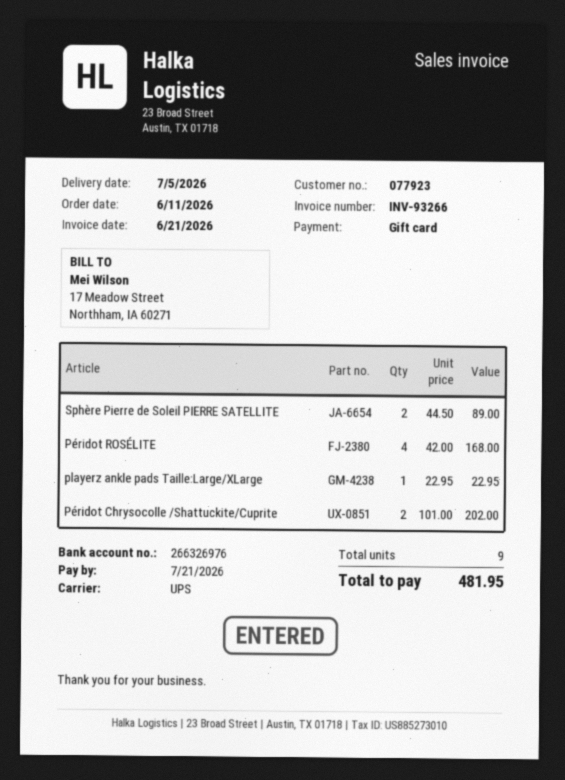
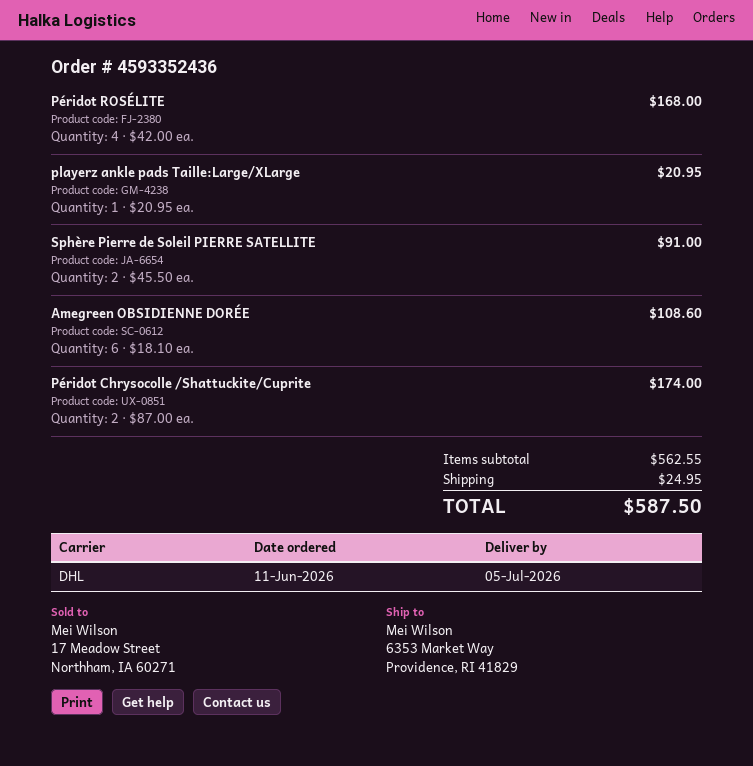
shipping method: UPS -> DHL
Sphère Pierre de Soleil PIERRE SATELLITE: 2 x 44.50 = 89.00 -> 2 x 45.50 = 91.00
playerz ankle pads Taille:Large/XLarge: 1 x 22.95 = 22.95 -> 1 x 20.95 = 20.95
Péridot Chrysocolle /Shattuckite/Cuprite: 2 x 101.00 = 202.00 -> 2 x 87.00 = 174.00
Amegreen OBSIDIENNE DORÉE: none -> 6 x 18.10 = 108.60
shipping: none -> 24.95
total: 481.95 -> 587.50

